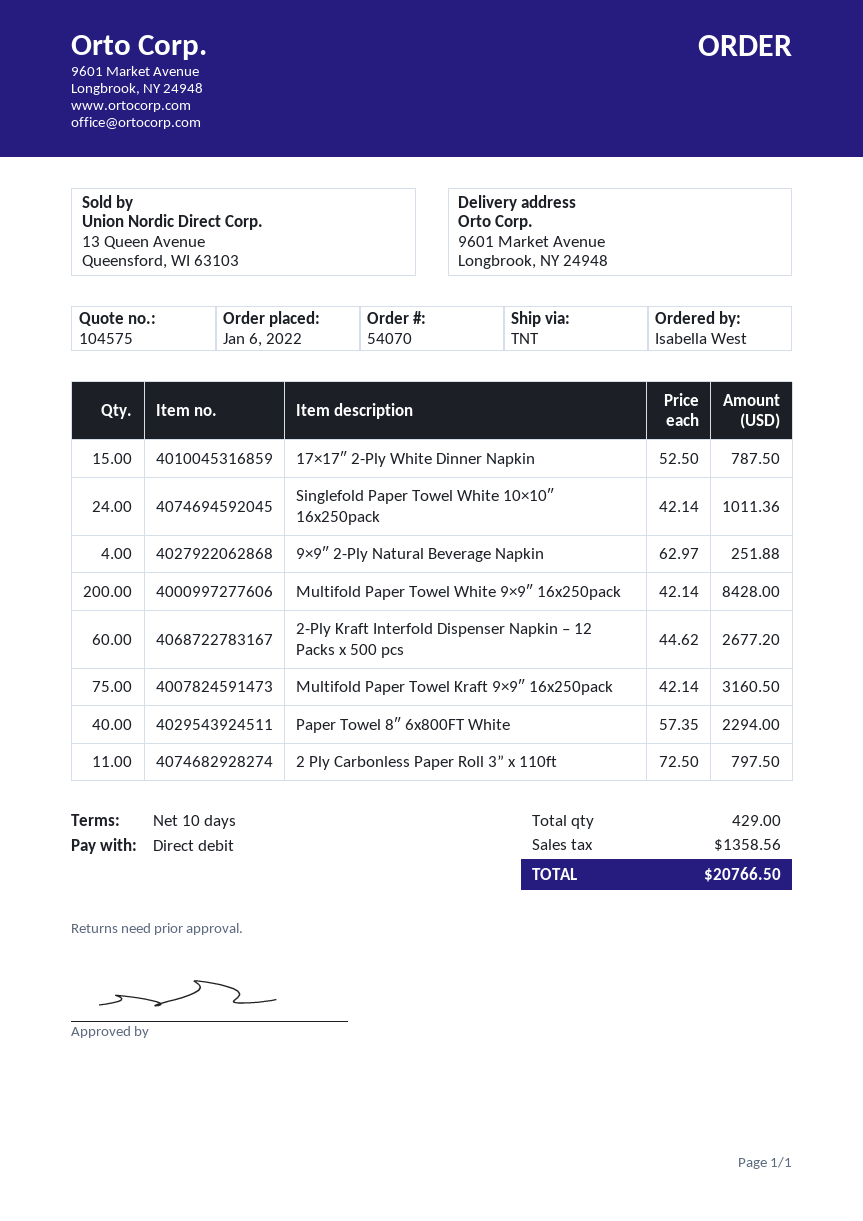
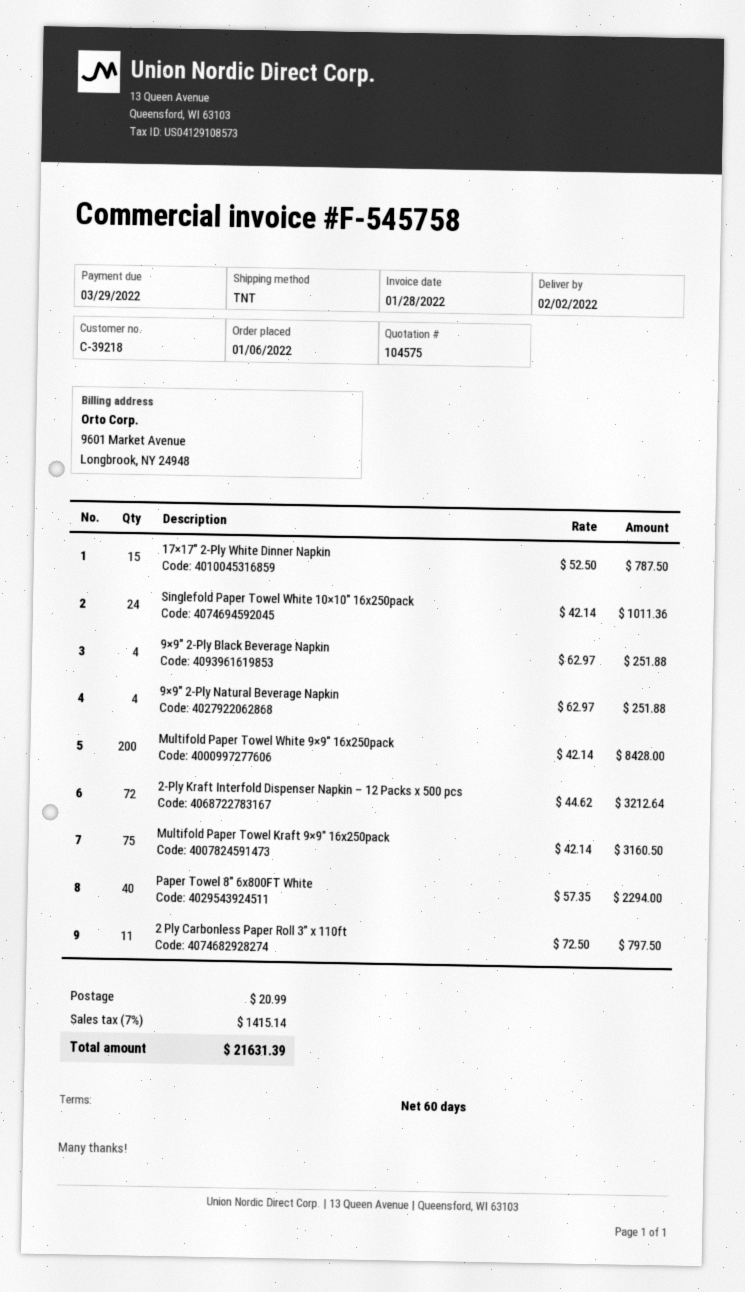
payment terms: 10 days -> 60 days
2-Ply Kraft Interfold Dispenser Napkin – 12 Packs x 500 pcs: 60 x 44.62 = 2677.20 -> 72 x 44.62 = 3212.64
9×9″ 2-Ply Black Beverage Napkin: none -> 4 x 62.97 = 251.88
shipping: none -> 20.99
tax: 1358.56 -> 1415.14
total: 20766.50 -> 21631.39

